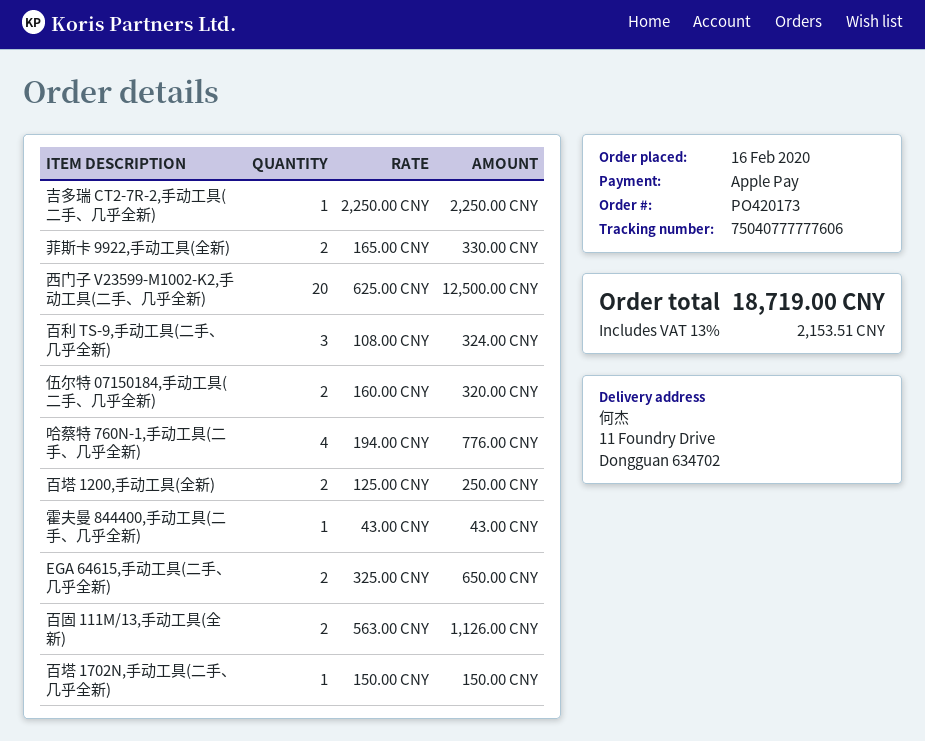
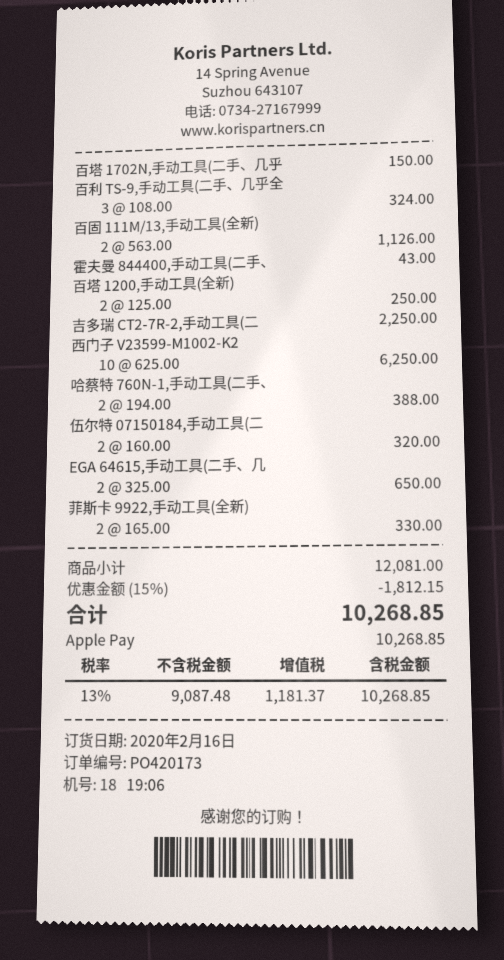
西门子 V23599-M1002-K2,手动工具(二手、几乎全新): 20 x 625.00 = 12500.00 -> 10 x 625.00 = 6250.00
哈蔡特 760N-1,手动工具(二手、几乎全新): 4 x 194.00 = 776.00 -> 2 x 194.00 = 388.00
discount: none -> 15% = 1812.15
tax: 13% = 2153.51 -> 13% = 1181.37
total: 18719.00 -> 10268.85

